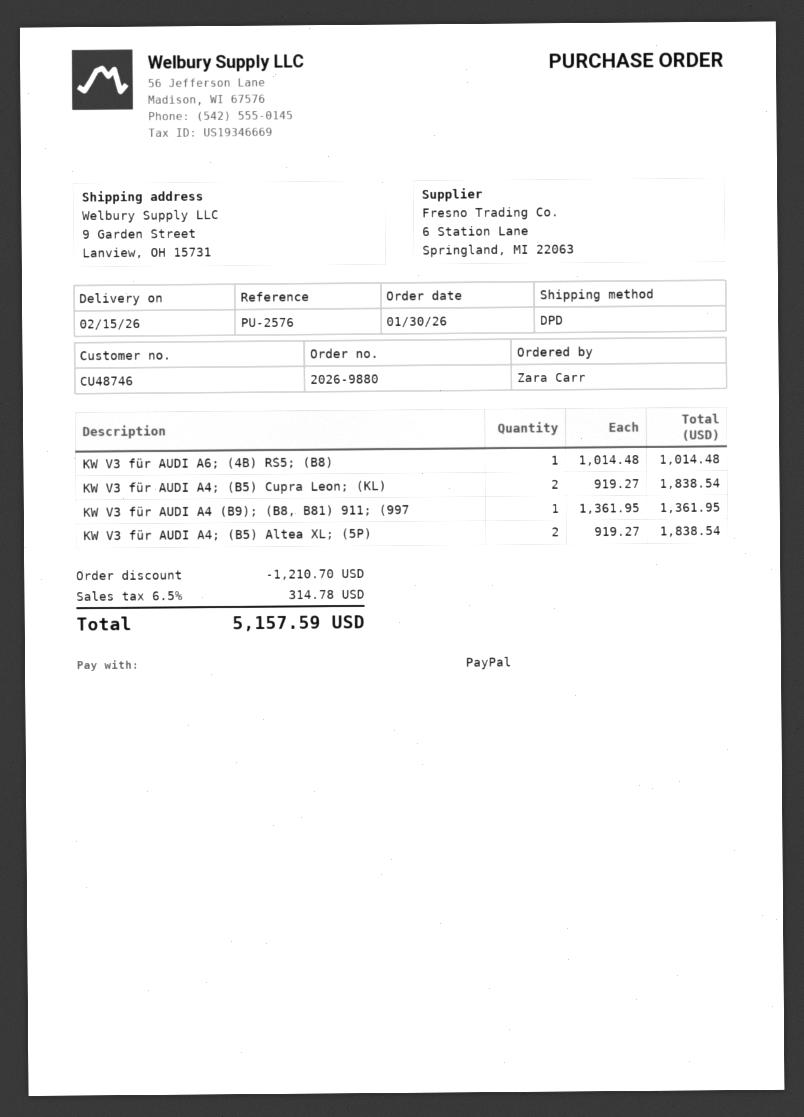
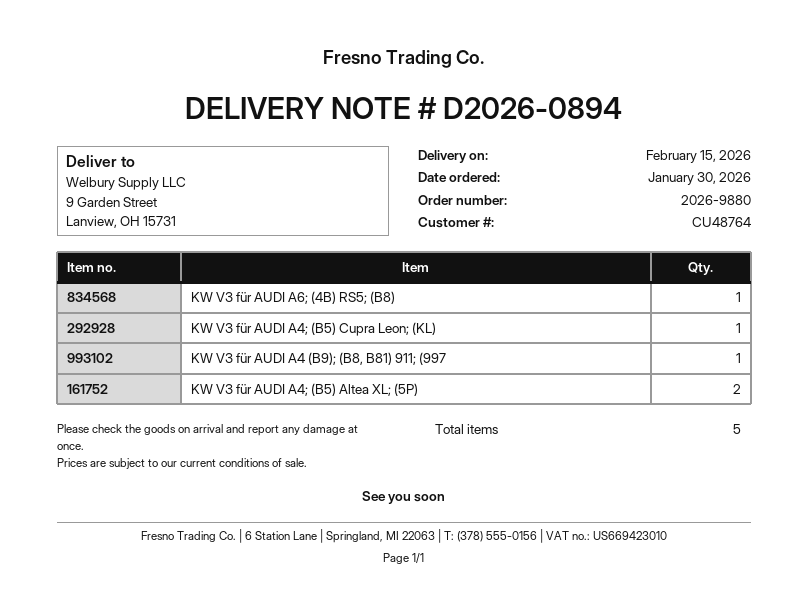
customer number: CU48746 -> CU48764
KW V3 für AUDI A4; (B5) Cupra Leon; (KL): 2 -> 1

